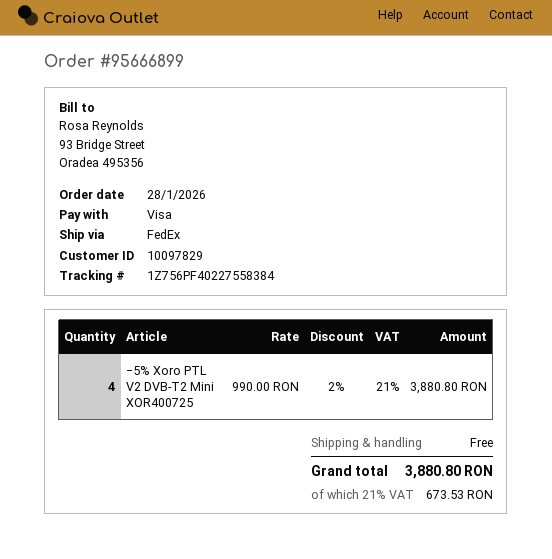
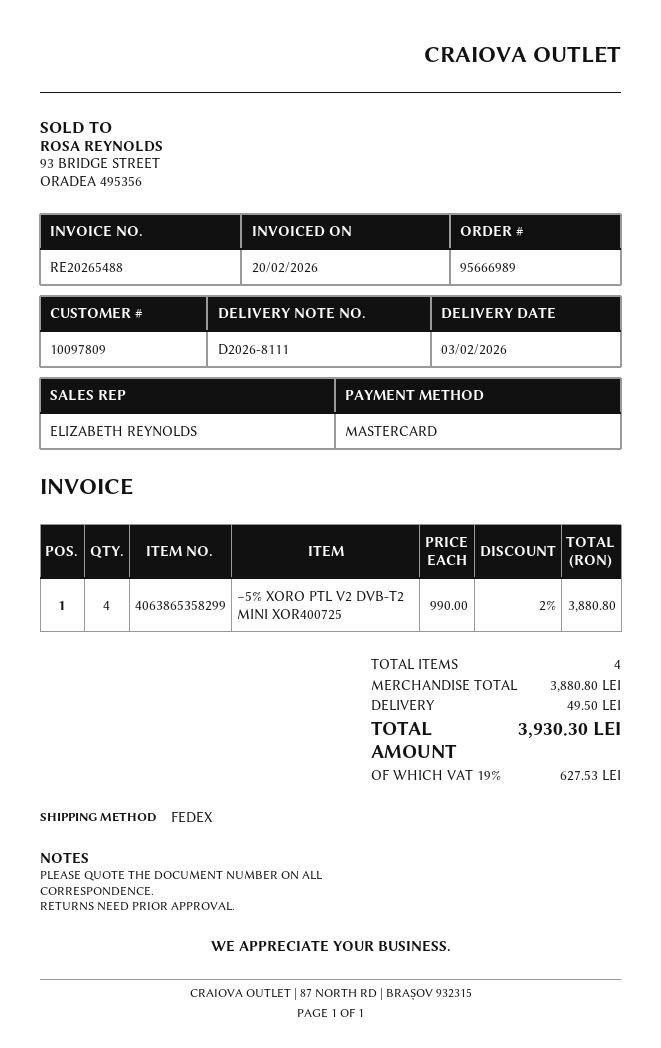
order number: 95666899 -> 95666989
customer number: 10097829 -> 10097809
payment method: Visa -> Mastercard
shipping: 0.00 -> 49.50
tax: 21% = 673.53 -> 19% = 627.53
total: 3880.80 -> 3930.30

